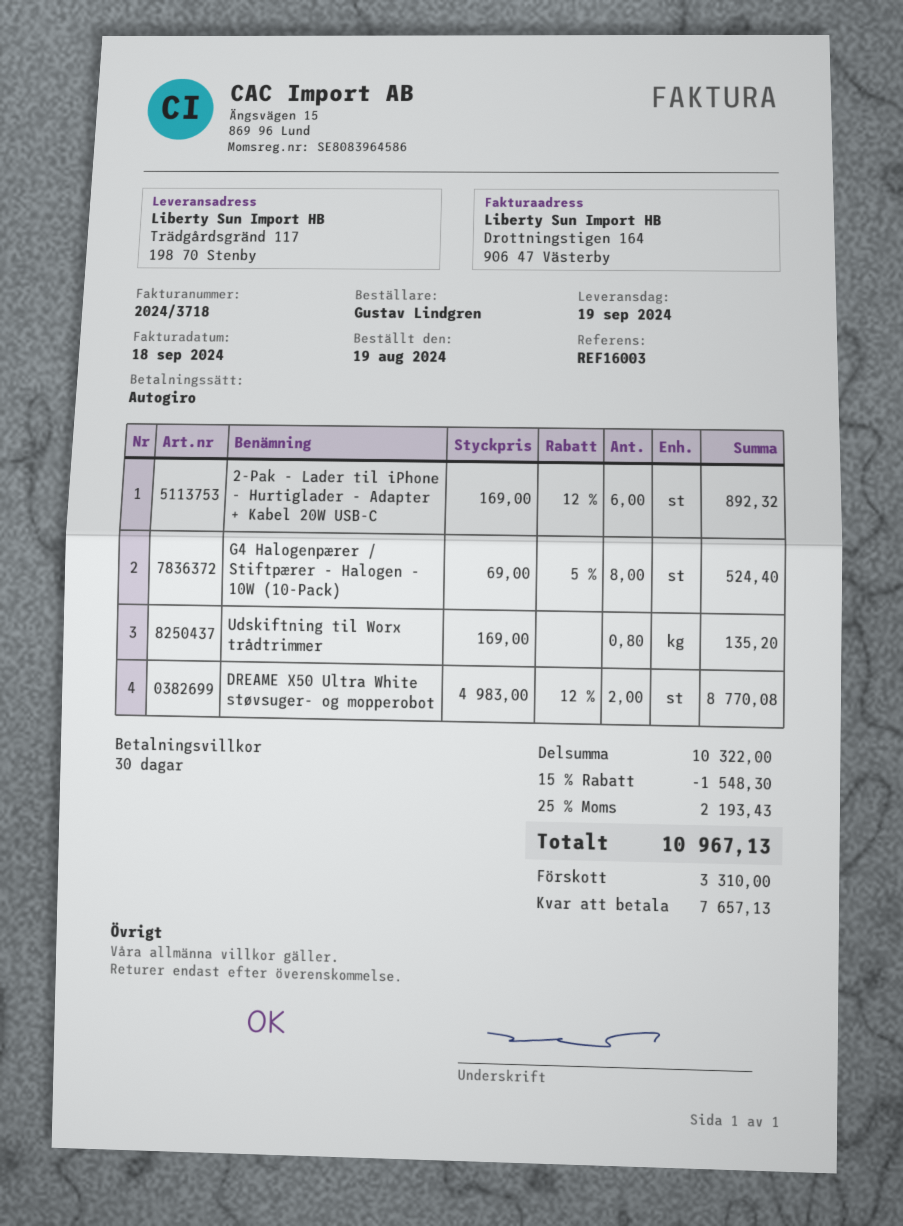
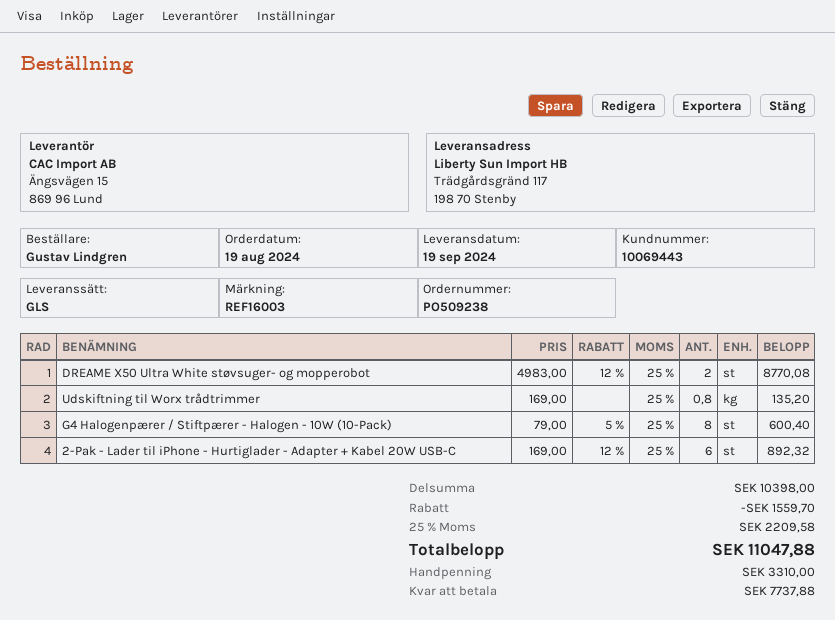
G4 Halogenpærer / Stiftpærer - Halogen - 10W (10-Pack): 8 x 69.00 - 5% = 524.40 -> 8 x 79.00 - 5% = 600.40
subtotal: 10322.00 -> 10398.00
discount: 1548.30 -> 1559.70
tax: 25% = 2193.43 -> 25% = 2209.58
total: 10967.13 -> 11047.88
balance: 7657.13 -> 7737.88

